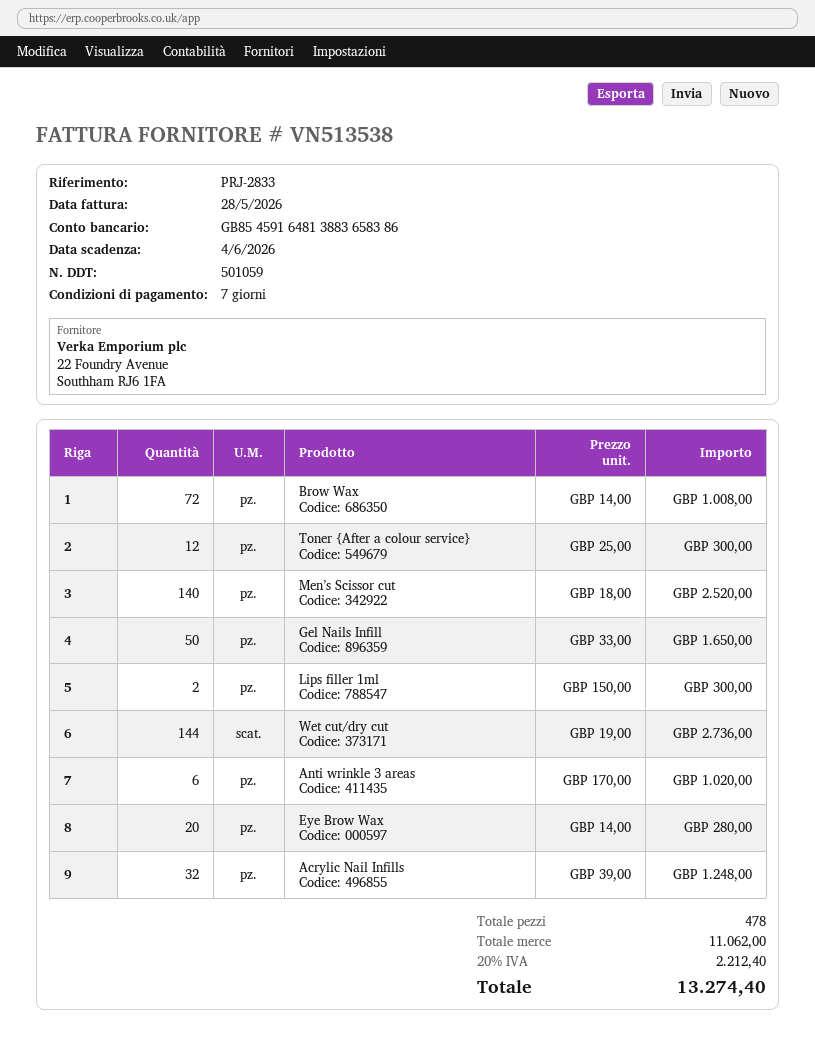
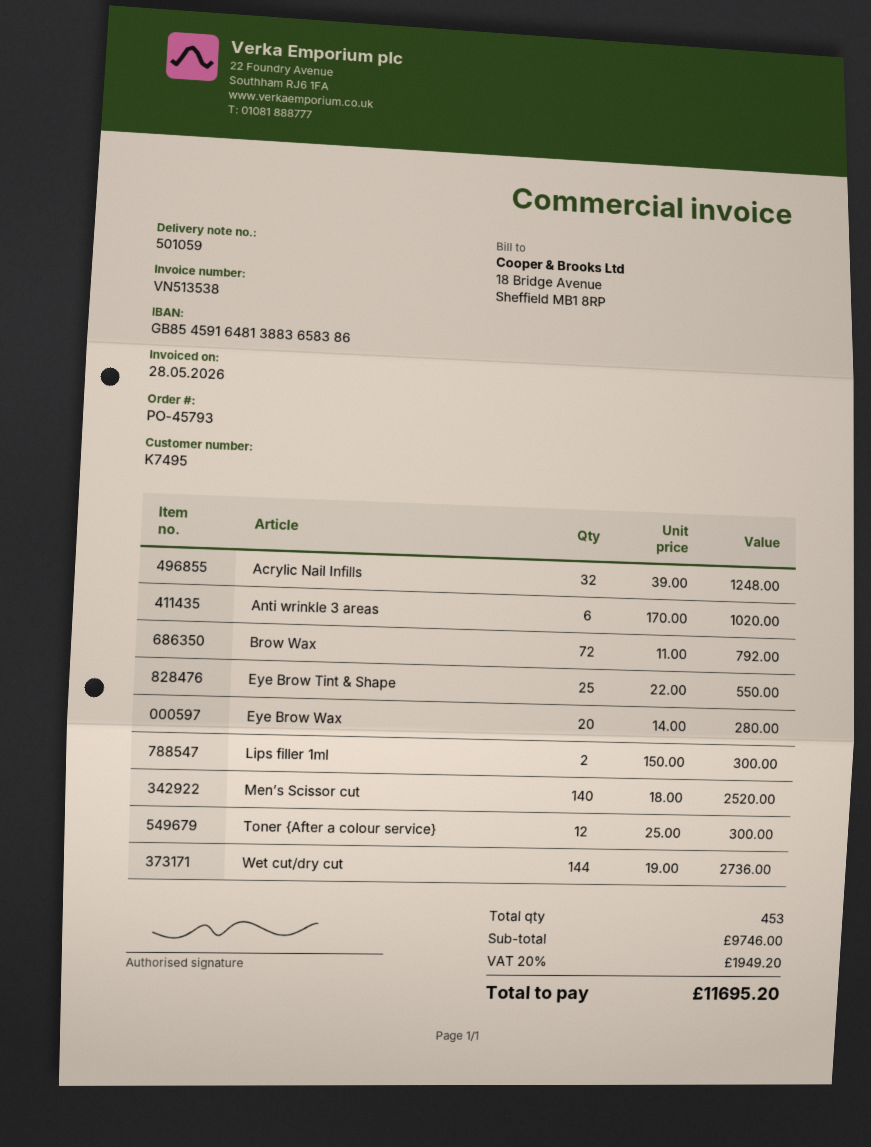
Brow Wax: 72 x 14.00 = 1008.00 -> 72 x 11.00 = 792.00
Gel Nails Infill: 50 x 33.00 = 1650.00 -> none
Eye Brow Tint & Shape: none -> 25 x 22.00 = 550.00
total quantity: 478 -> 453
subtotal: 11062.00 -> 9746.00
tax: 20% = 2212.40 -> 20% = 1949.20
total: 13274.40 -> 11695.20

